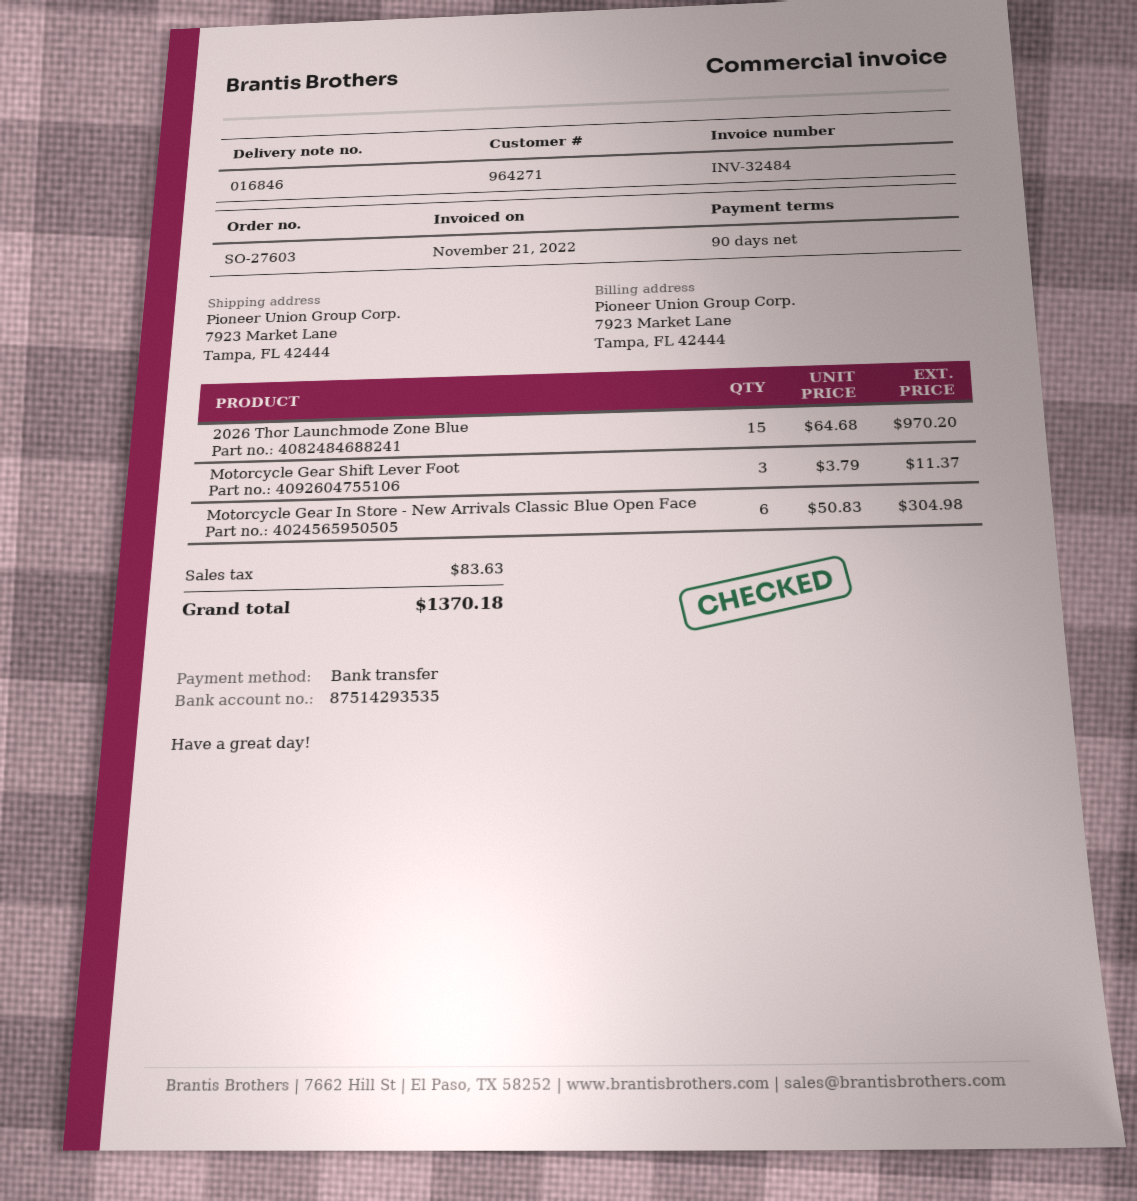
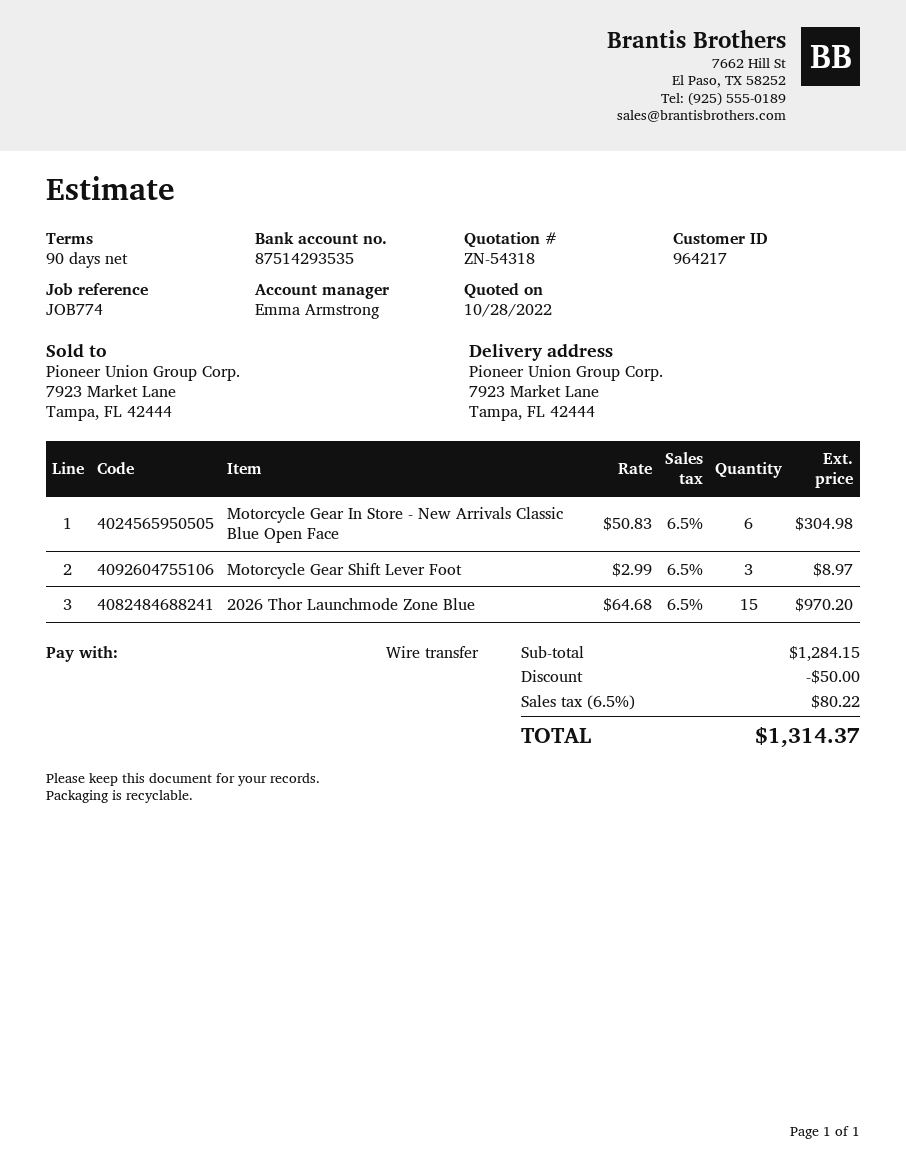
customer number: 964271 -> 964217
Motorcycle Gear Shift Lever Foot: 3 x 3.79 = 11.37 -> 3 x 2.99 = 8.97
discount: none -> 50.00
tax: 83.63 -> 80.22
total: 1370.18 -> 1314.37

